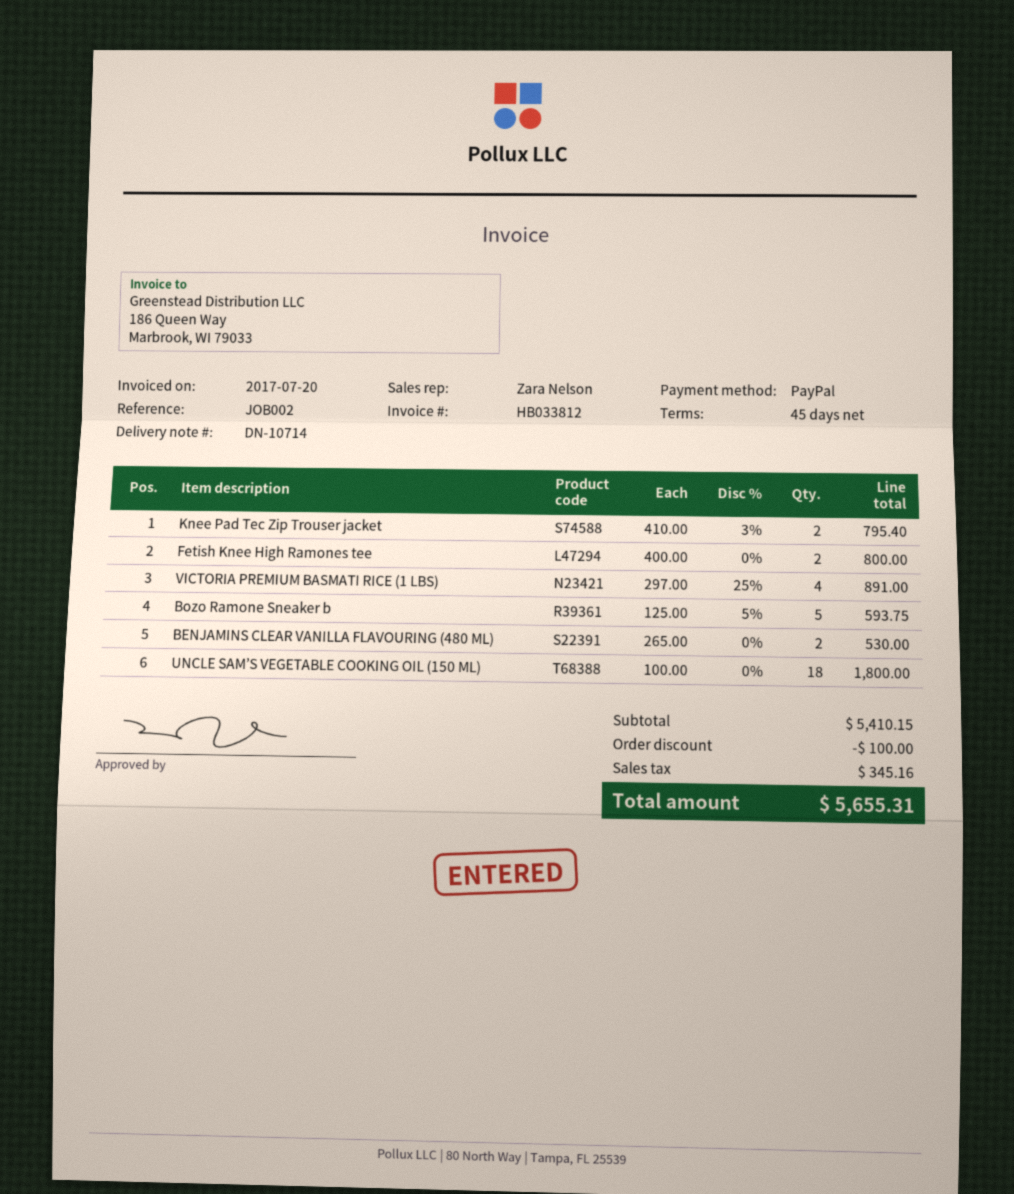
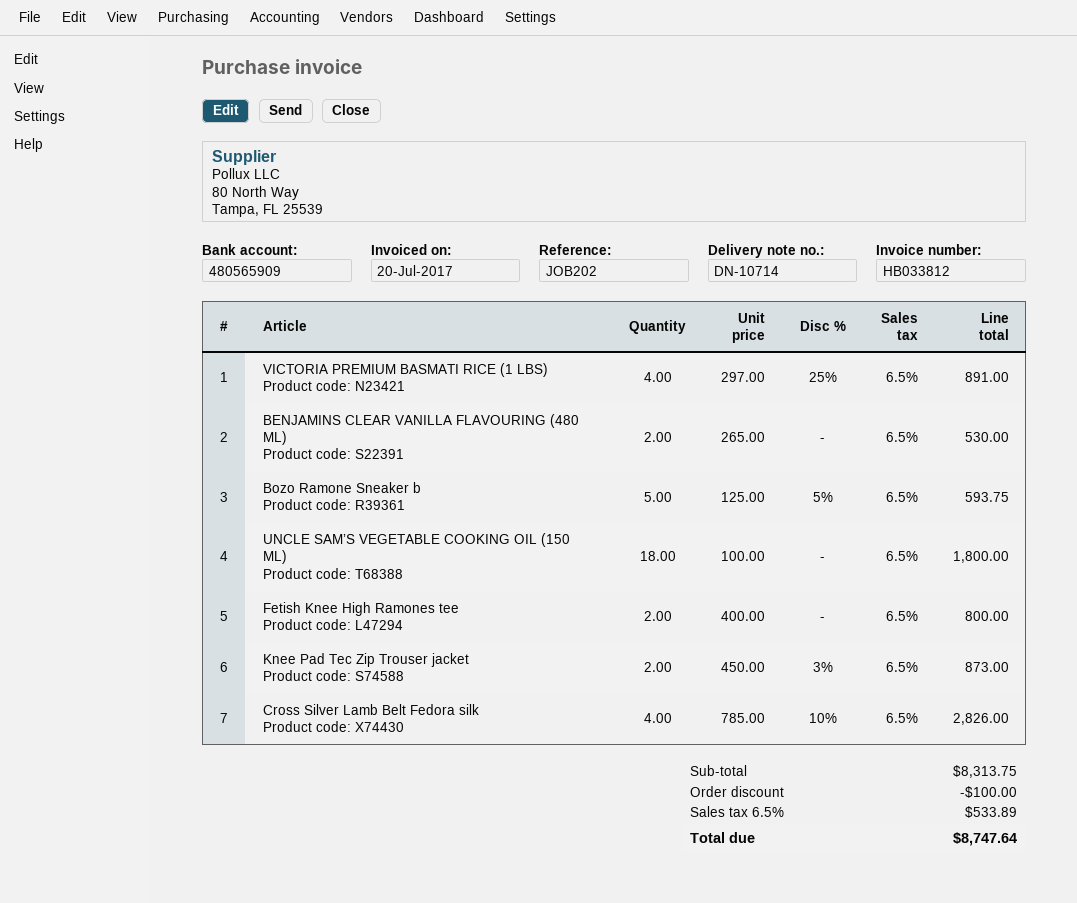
reference: JOB002 -> JOB202
Knee Pad Tec Zip Trouser jacket: 2 x 410.00 - 3% = 795.40 -> 2 x 450.00 - 3% = 873.00
Cross Silver Lamb Belt Fedora silk: none -> 4 x 785.00 - 10% = 2826.00
subtotal: 5410.15 -> 8313.75
tax: 345.16 -> 533.89
total: 5655.31 -> 8747.64

